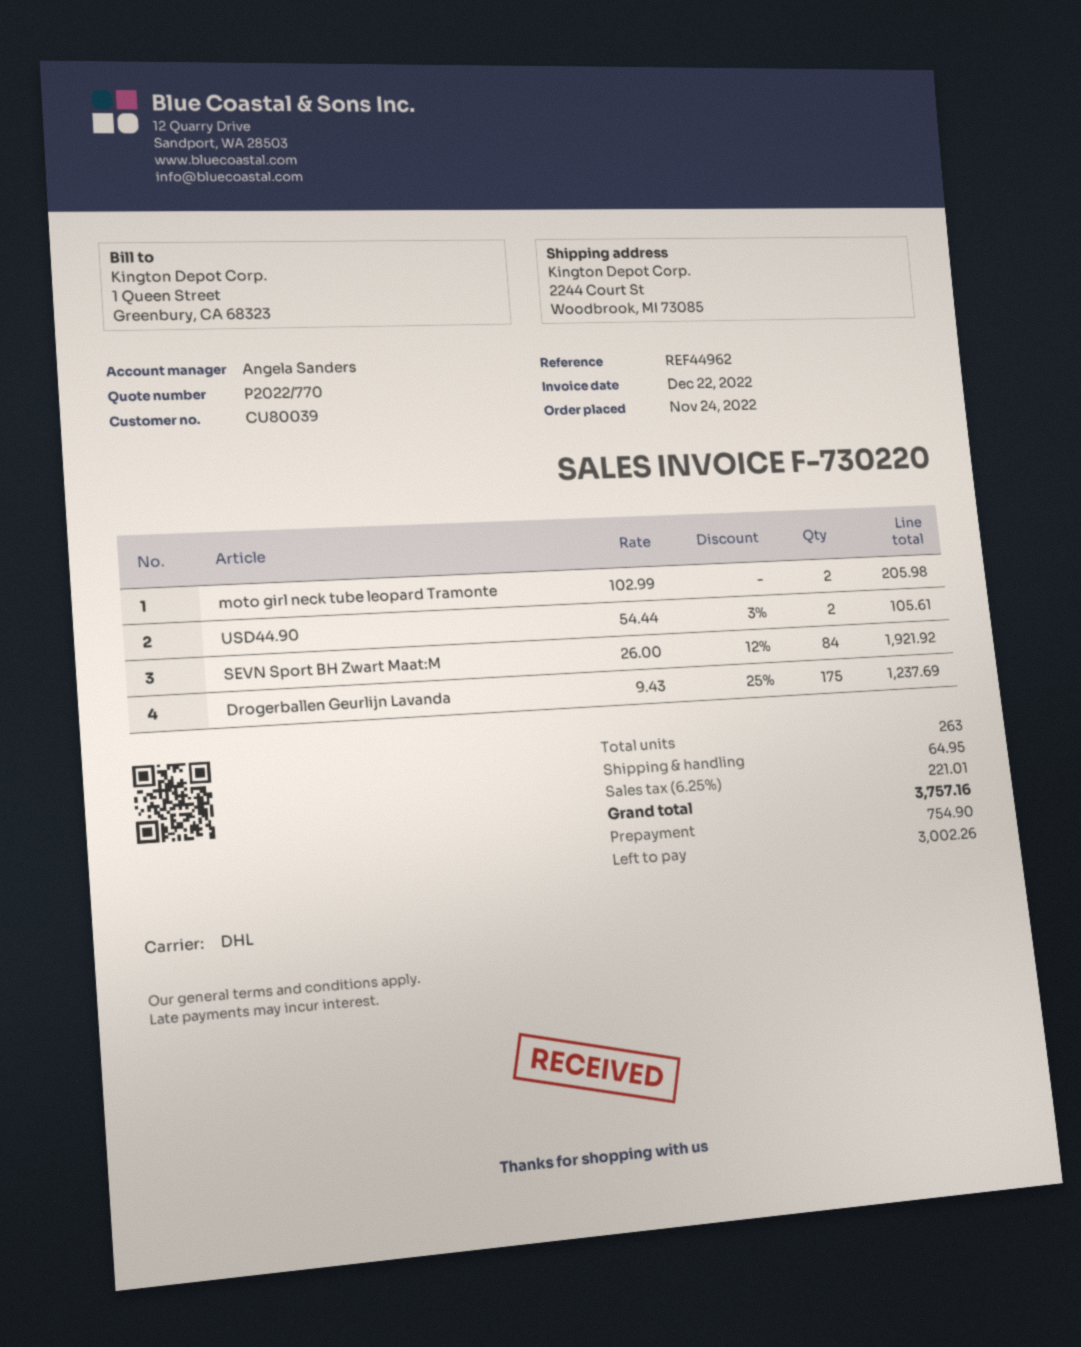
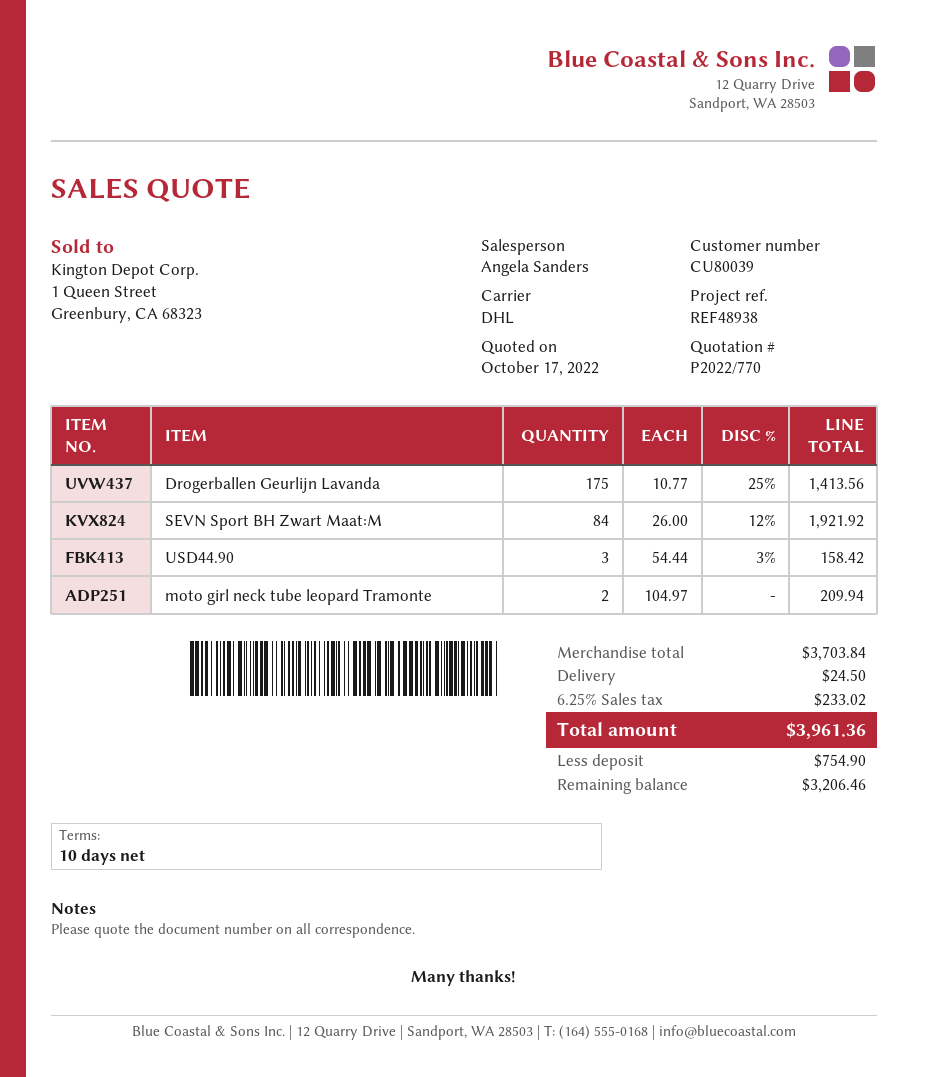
reference: REF44962 -> REF48938
moto girl neck tube leopard Tramonte: 2 x 102.99 = 205.98 -> 2 x 104.97 = 209.94
USD44.90: 2 x 54.44 - 3% = 105.61 -> 3 x 54.44 - 3% = 158.42
Drogerballen Geurlijn Lavanda: 175 x 9.43 - 25% = 1237.69 -> 175 x 10.77 - 25% = 1413.56
shipping: 64.95 -> 24.50
tax: 6.25% = 221.01 -> 6.25% = 233.02
total: 3757.16 -> 3961.36
balance: 3002.26 -> 3206.46

